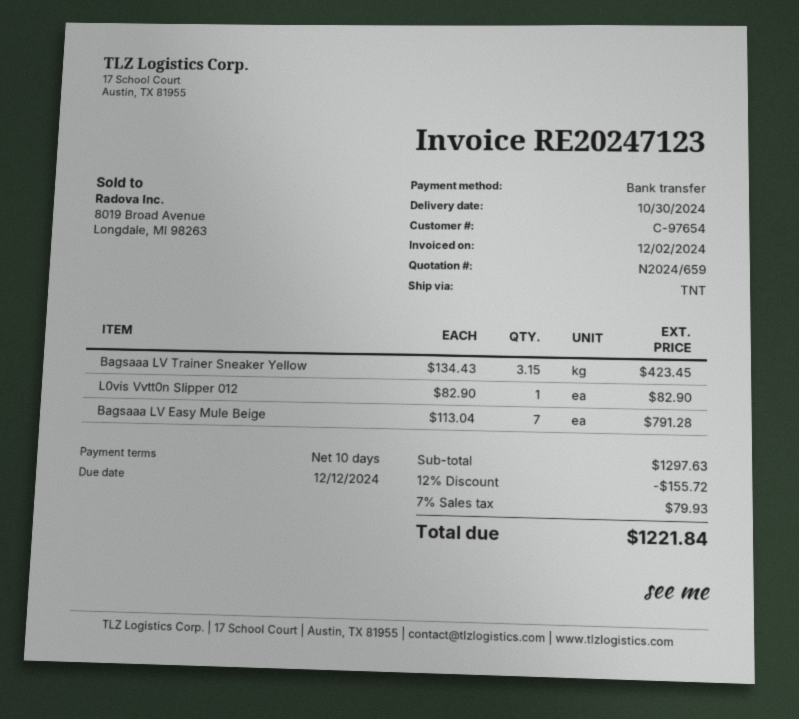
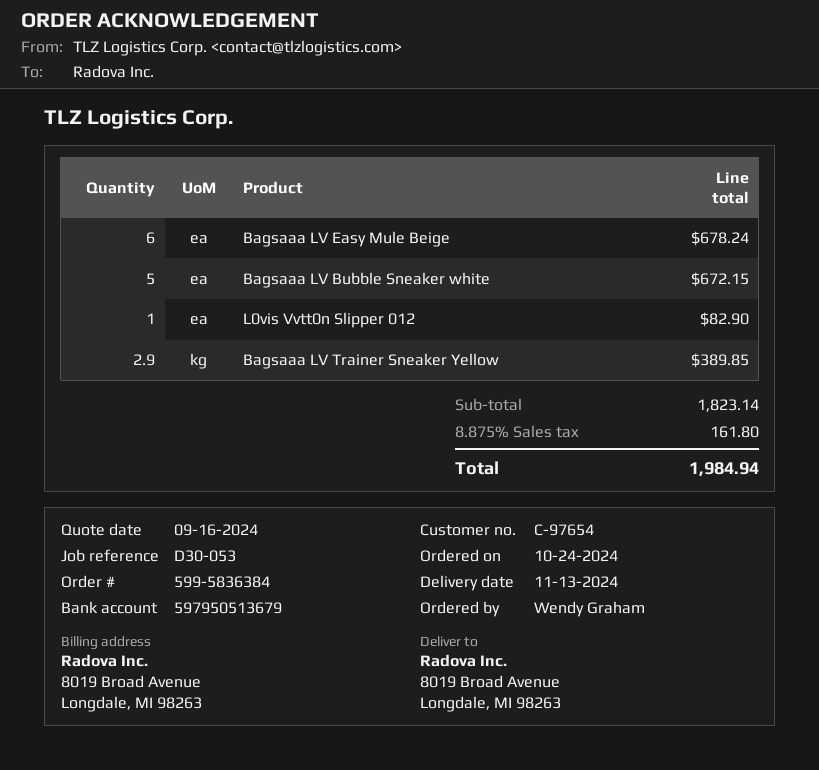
delivery date: 2024-10-30 -> 2024-11-13
Bagsaaa LV Trainer Sneaker Yellow: 3.15 for 423.45 -> 2.9 for 389.85
Bagsaaa LV Easy Mule Beige: 7 for 791.28 -> 6 for 678.24
Bagsaaa LV Bubble Sneaker white: none -> 5 for 672.15
subtotal: 1297.63 -> 1823.14
discount: 12% = 155.72 -> none
tax: 7% = 79.93 -> 8.875% = 161.80
total: 1221.84 -> 1984.94

